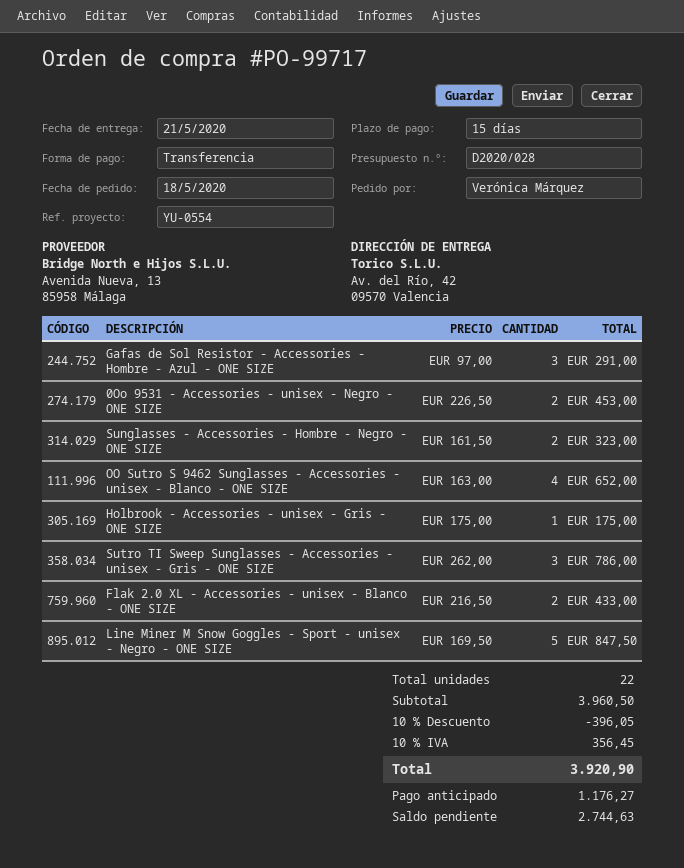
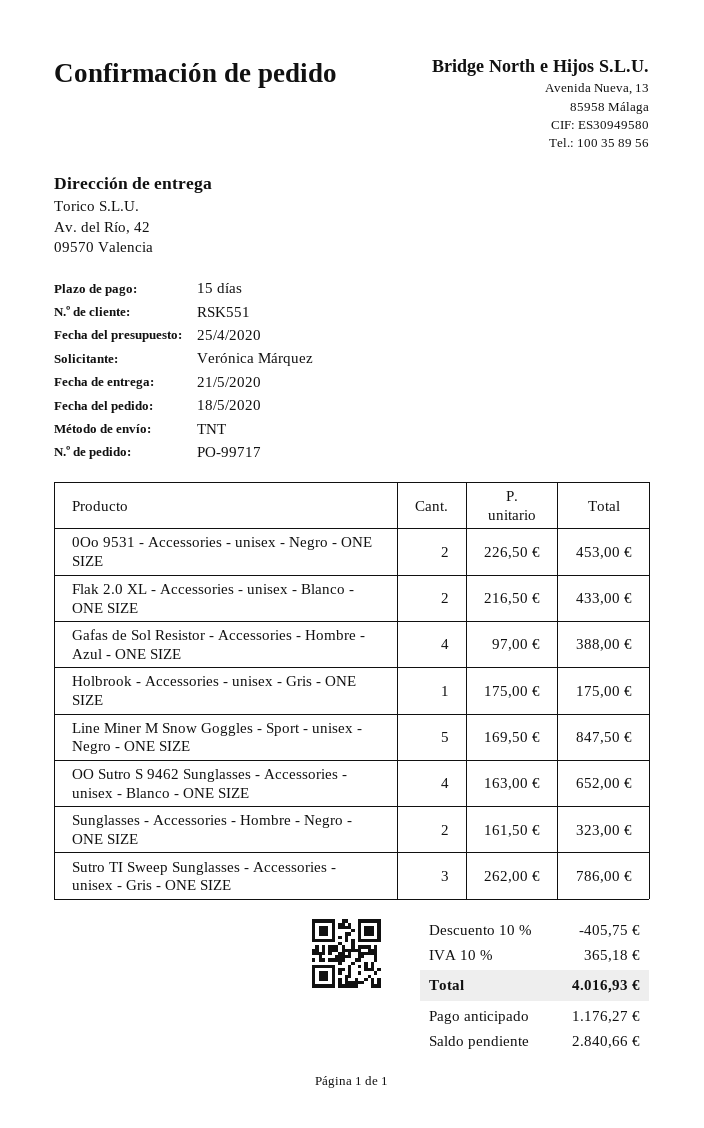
Gafas de Sol Resistor - Accessories - Hombre - Azul - ONE SIZE: 3 x 97.00 = 291.00 -> 4 x 97.00 = 388.00
discount: 10% = 396.05 -> 10% = 405.75
tax: 10% = 356.45 -> 10% = 365.18
total: 3920.90 -> 4016.93
balance: 2744.63 -> 2840.66

